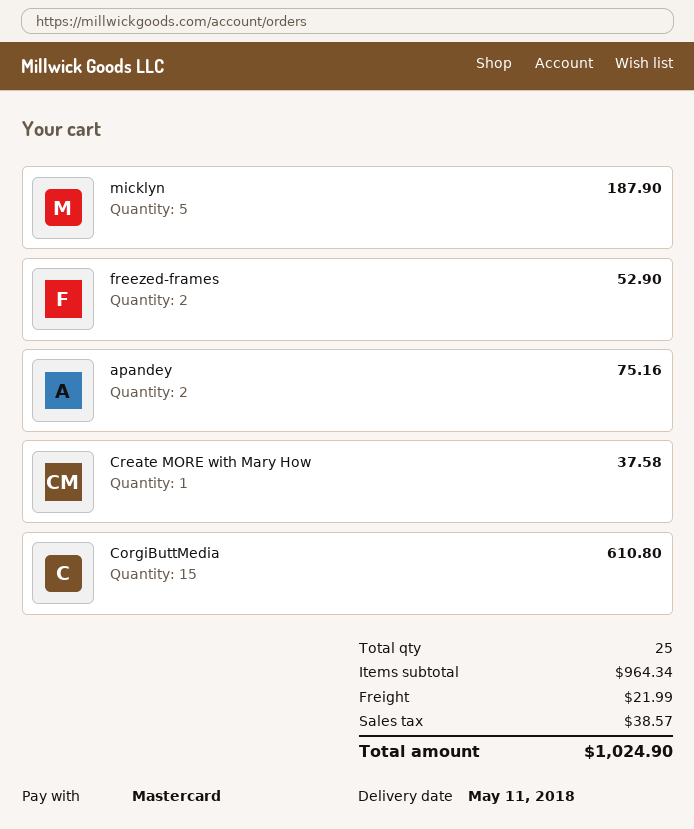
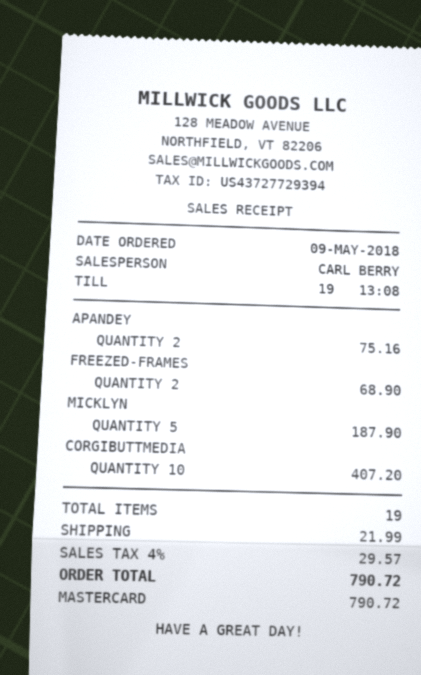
freezed-frames: 2 for 52.90 -> 2 for 68.90
Create MORE with Mary How: 1 for 37.58 -> none
CorgiButtMedia: 15 for 610.80 -> 10 for 407.20
total quantity: 25 -> 19
tax: 38.57 -> 29.57
total: 1024.90 -> 790.72

